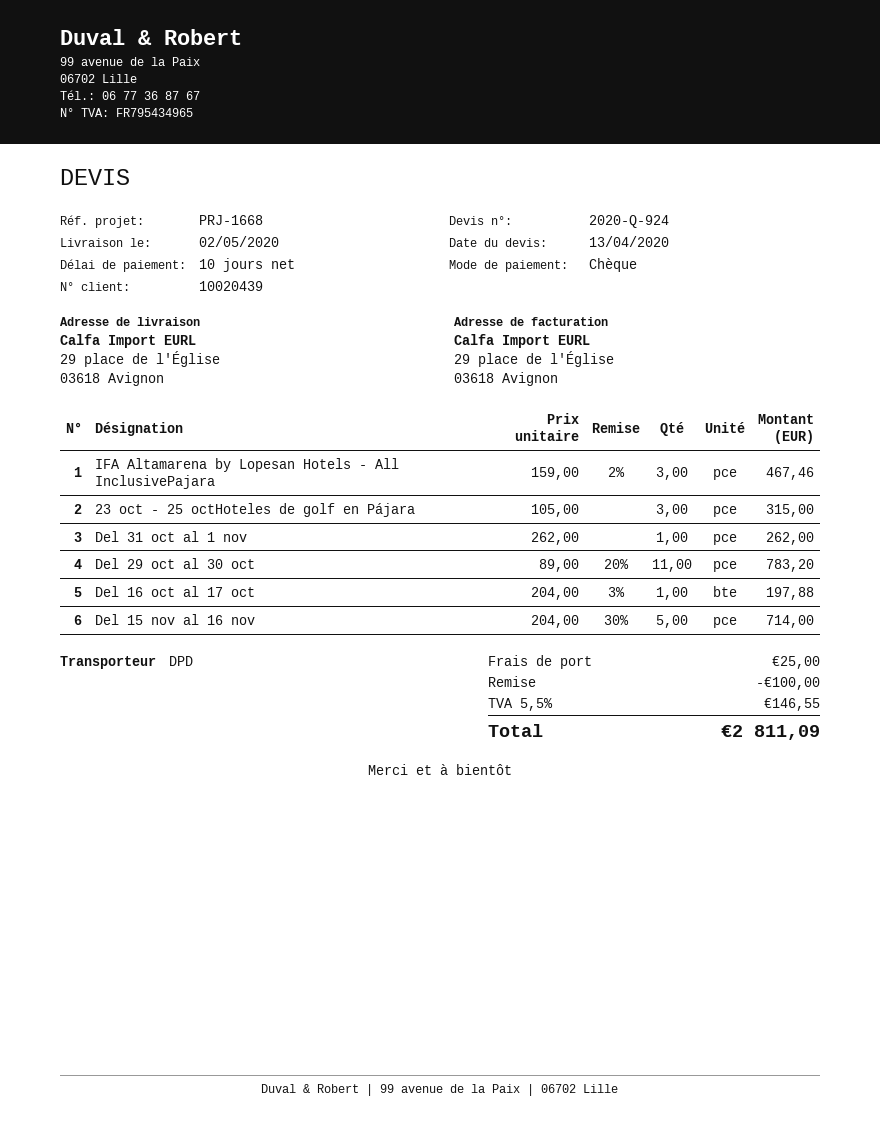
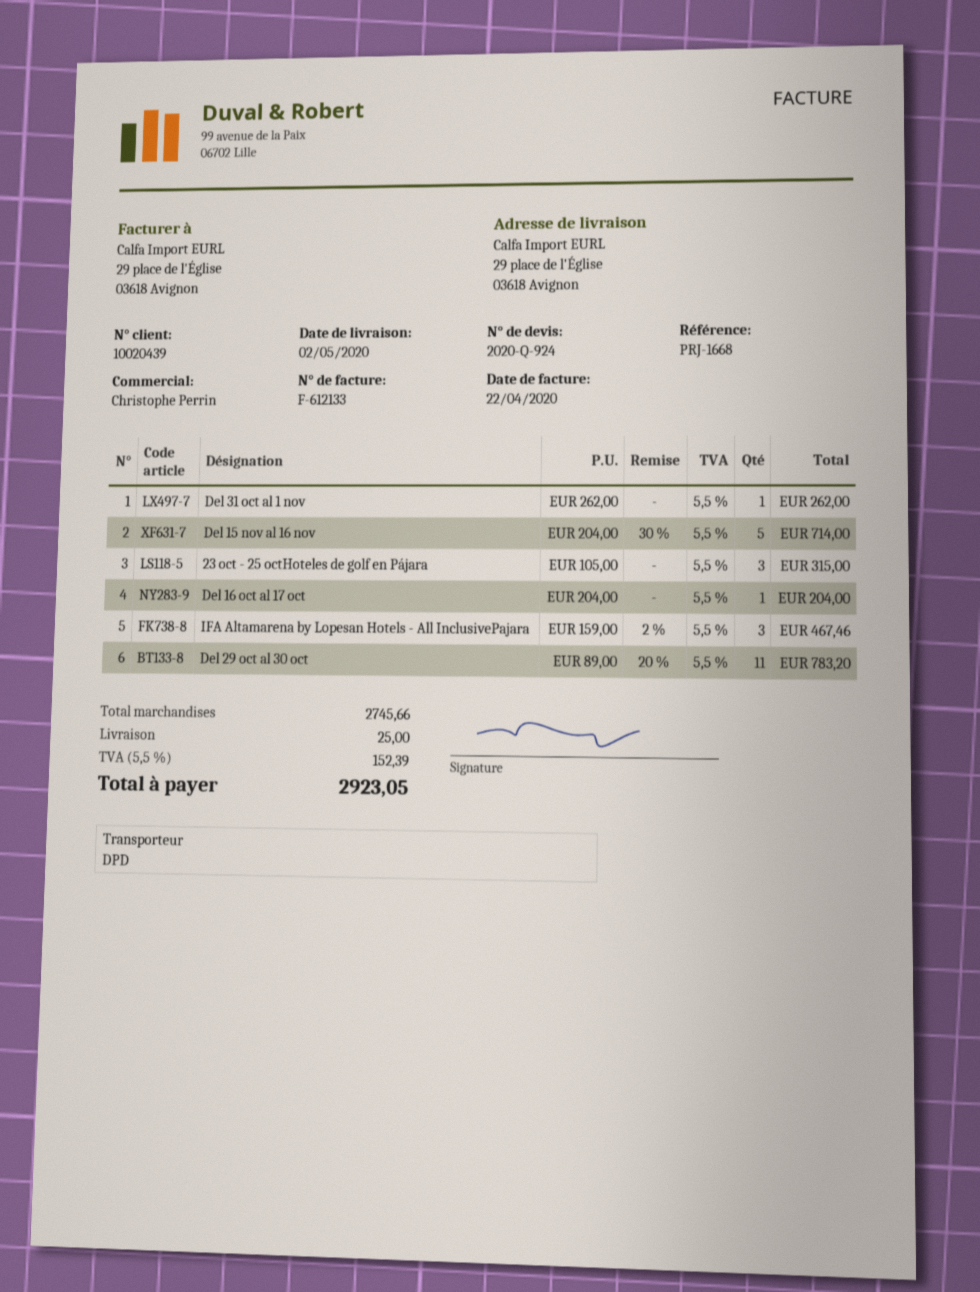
Del 16 oct al 17 oct: 1 x 204.00 - 3% = 197.88 -> 1 x 204.00 = 204.00
discount: 100.00 -> none
tax: 5.5% = 146.55 -> 5.5% = 152.39
total: 2811.09 -> 2923.05

